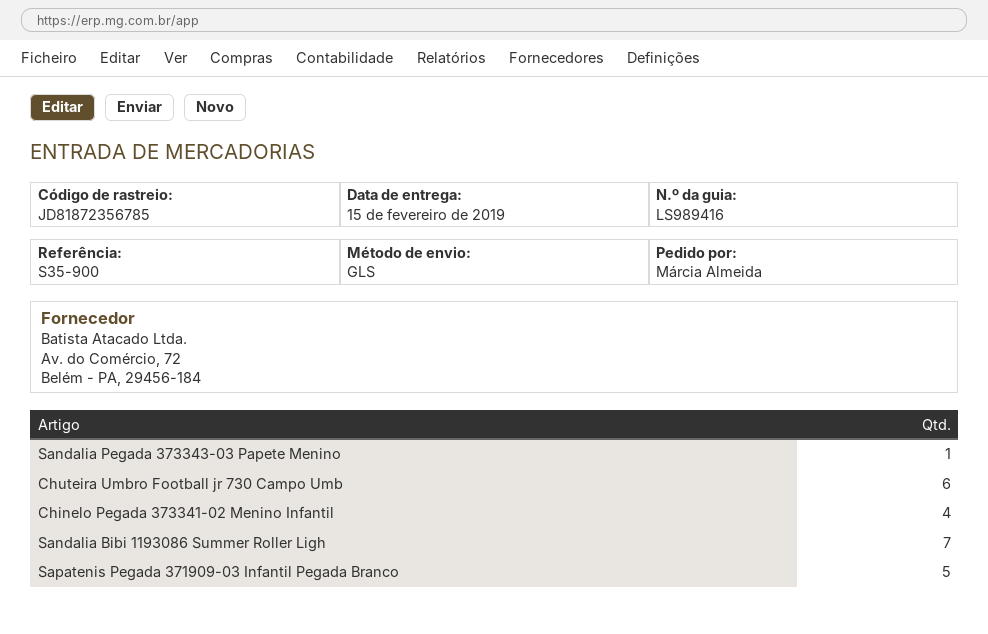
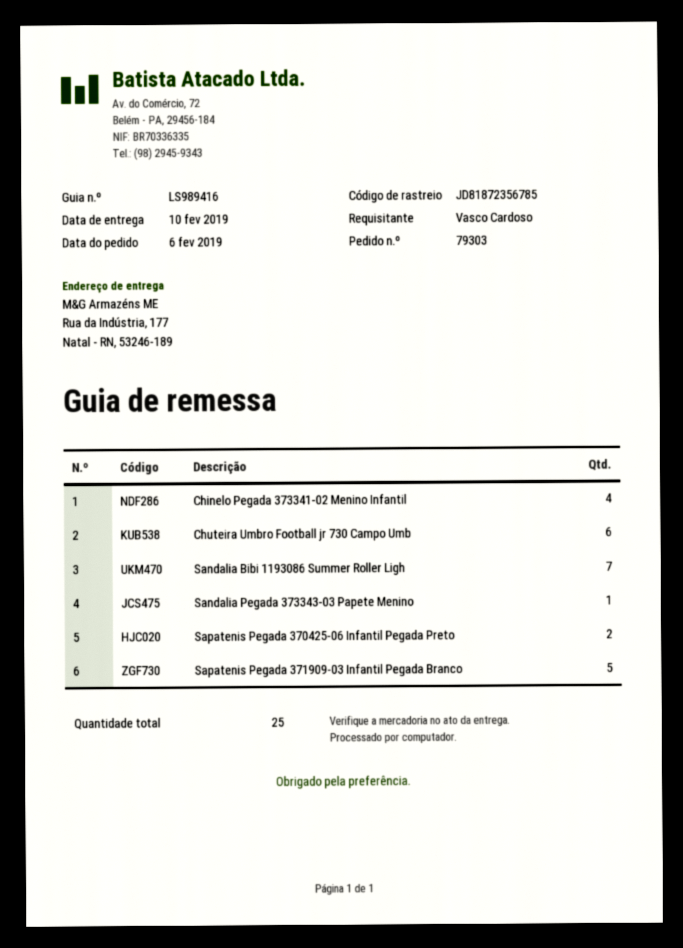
delivery date: 2019-02-15 -> 2019-02-10
ordered by: Márcia Almeida -> Vasco Cardoso
Sapatenis Pegada 370425-06 Infantil Pegada Preto: none -> 2

